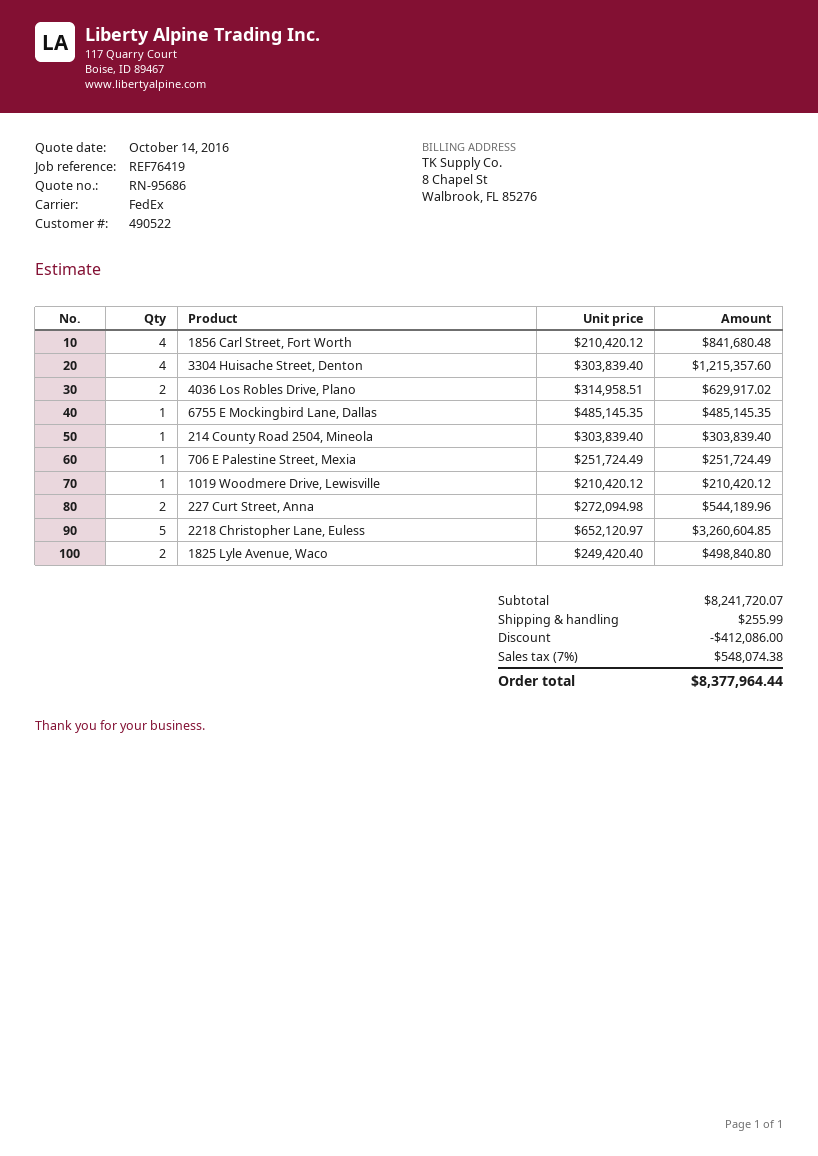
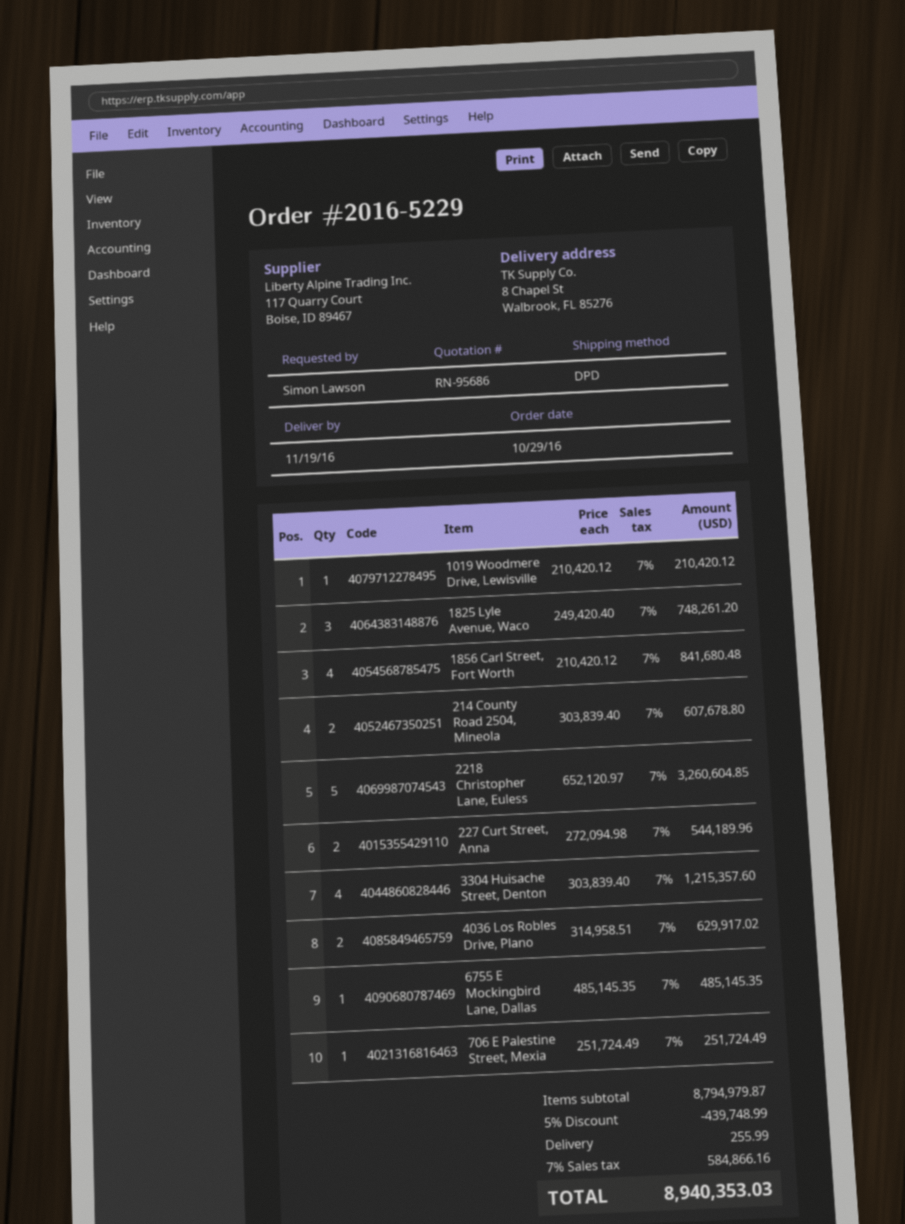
shipping method: FedEx -> DPD
214 County Road 2504, Mineola: 1 x 303839.40 = 303839.40 -> 2 x 303839.40 = 607678.80
1825 Lyle Avenue, Waco: 2 x 249420.40 = 498840.80 -> 3 x 249420.40 = 748261.20
subtotal: 8241720.07 -> 8794979.87
discount: 412086.00 -> 439748.99
tax: 7% = 548074.38 -> 7% = 584866.16
total: 8377964.44 -> 8940353.03

